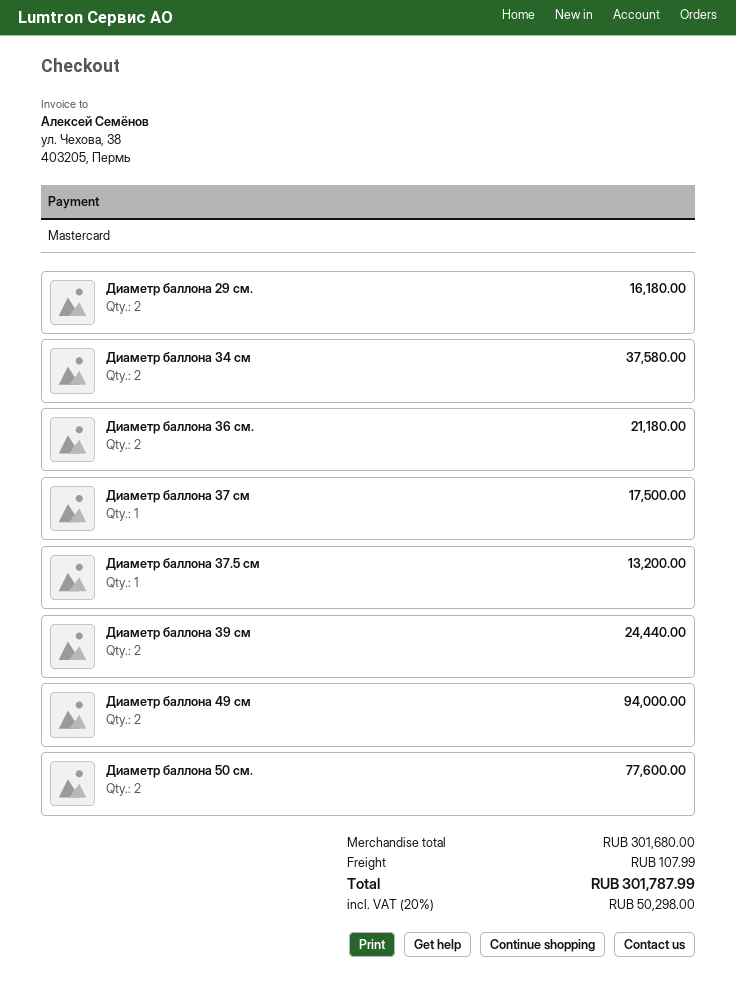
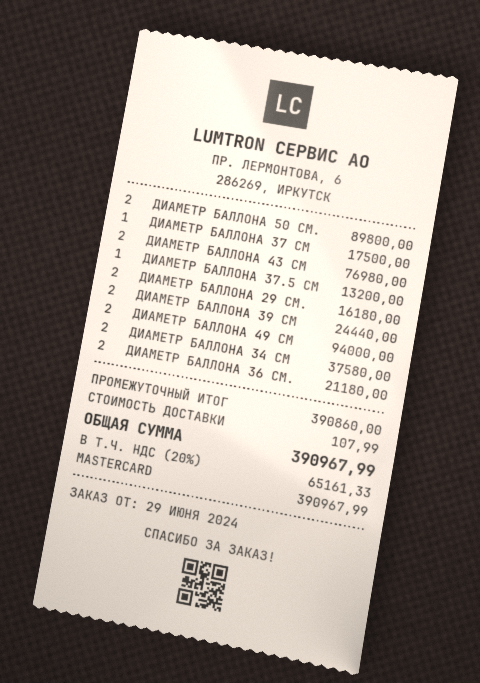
Диаметр баллона 50 см.: 2 for 77600.00 -> 2 for 89800.00
ДИАМЕТР БАЛЛОНА 43 СМ: none -> 2 for 76980.00
subtotal: 301680.00 -> 390860.00
tax: 20% = 50298.00 -> 20% = 65161.33
total: 301787.99 -> 390967.99

